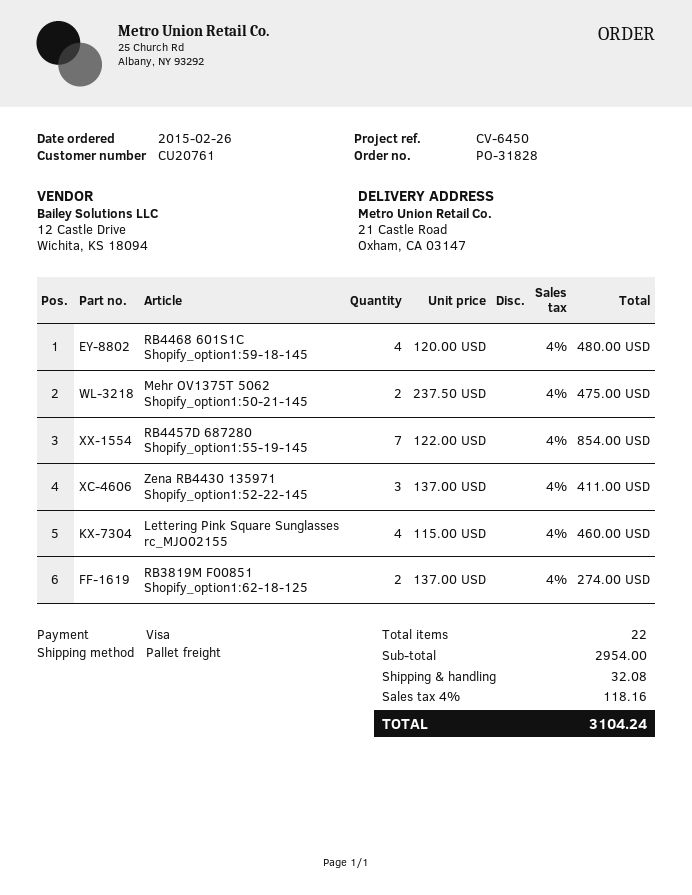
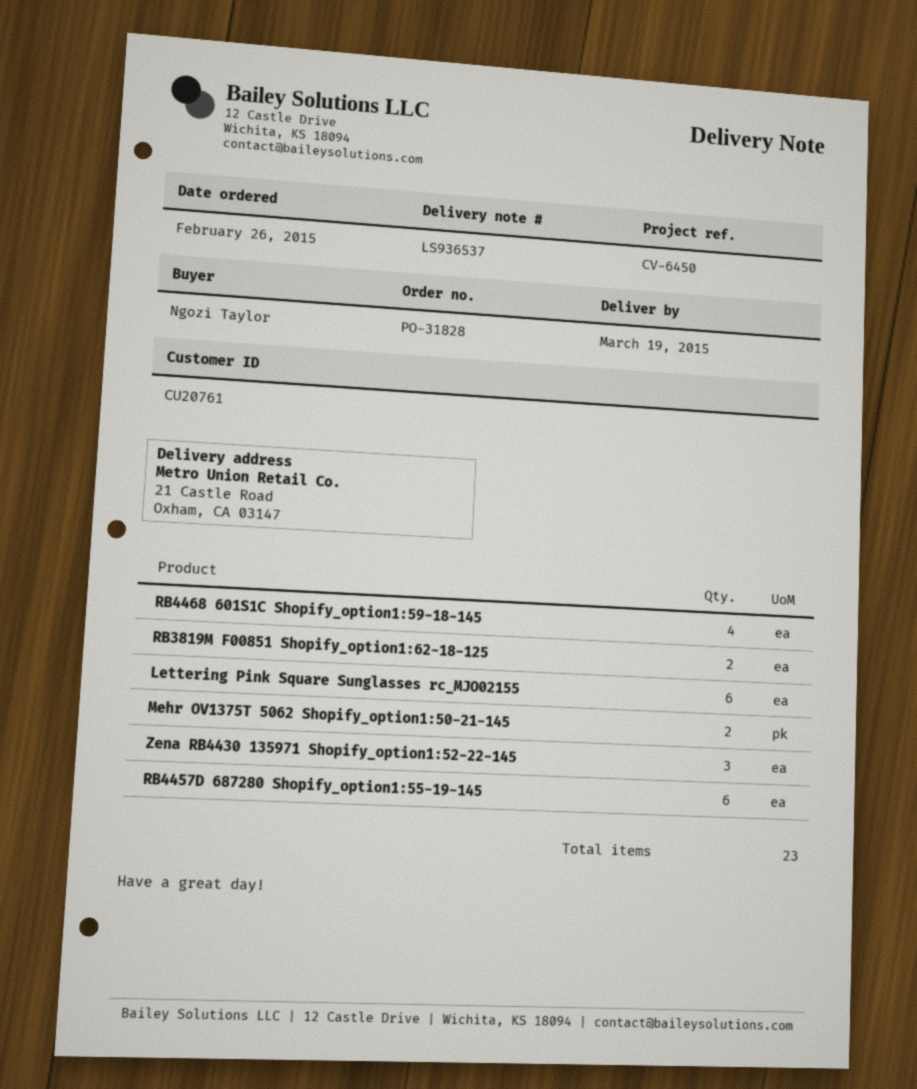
RB4457D 687280 Shopify_option1:55-19-145: 7 -> 6
Lettering Pink Square Sunglasses rc_MJO02155: 4 -> 6
total quantity: 22 -> 23

